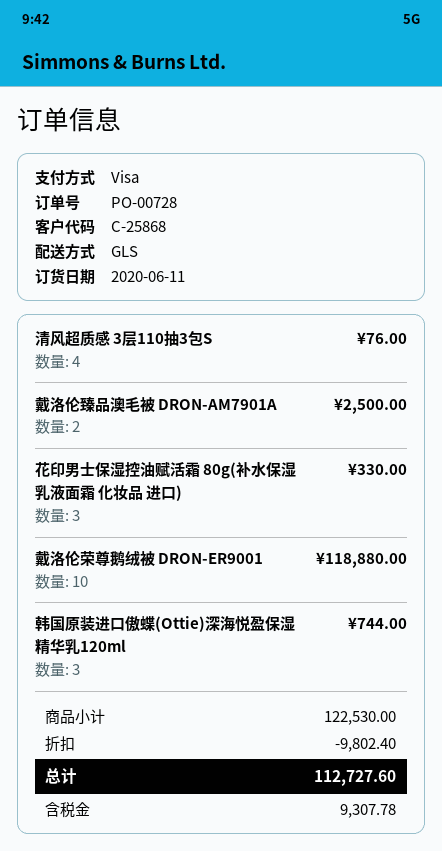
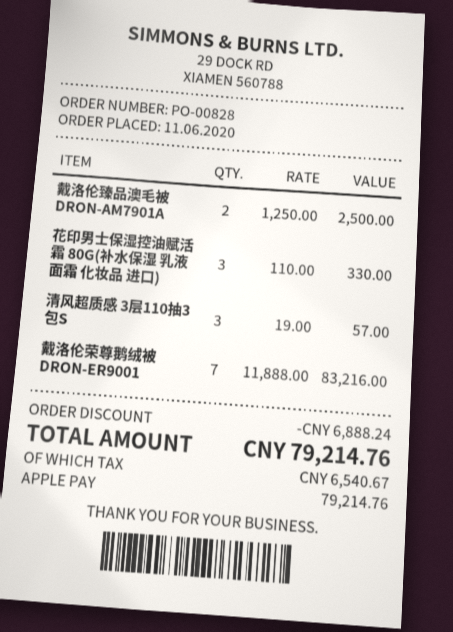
order number: PO-00728 -> PO-00828
payment method: Visa -> Apple Pay
清风超质感 3层110抽3包S: 4 for 76.00 -> 3 for 57.00
戴洛伦荣尊鹅绒被 DRON-ER9001: 10 for 118880.00 -> 7 for 83216.00
韩国原装进口傲蝶(Ottie)深海悦盈保湿精华乳120ml: 3 for 744.00 -> none
discount: 9802.40 -> 6888.24
tax: 9307.78 -> 6540.67
total: 112727.60 -> 79214.76

